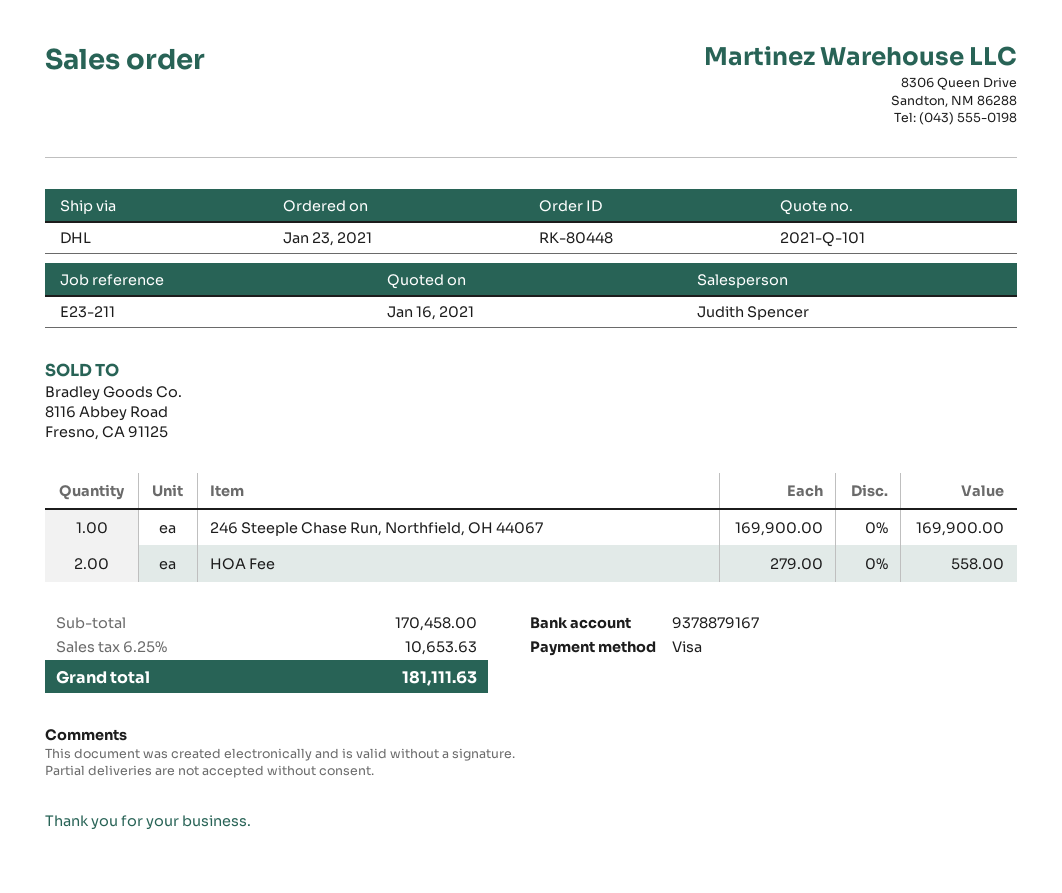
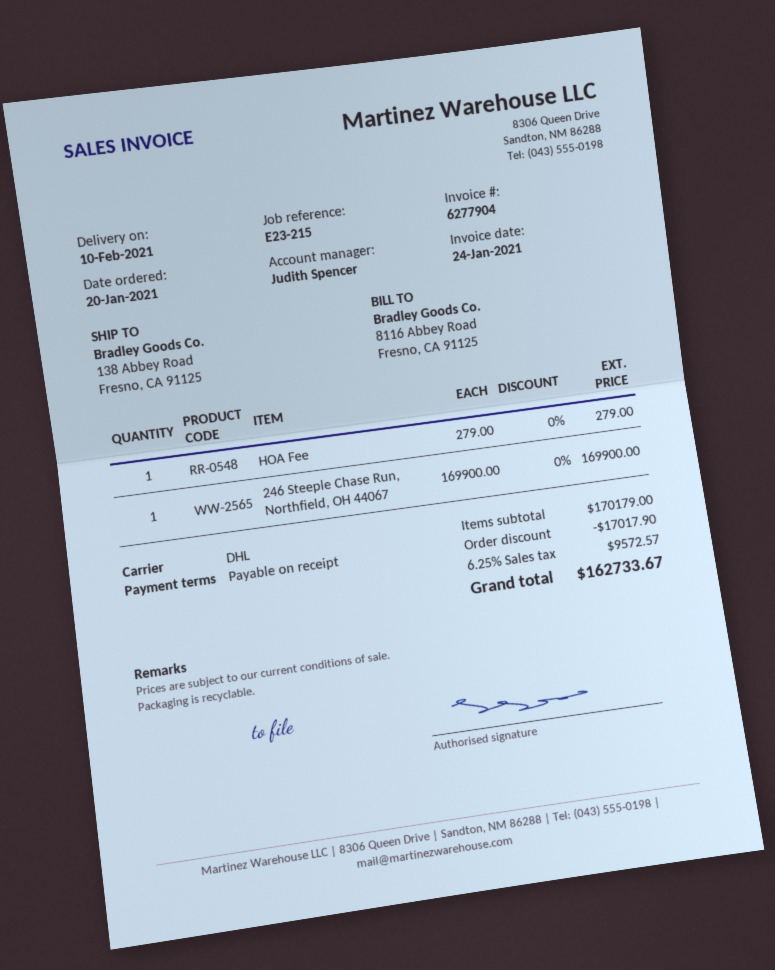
order date: 2021-01-23 -> 2021-01-20
reference: E23-211 -> E23-215
HOA Fee: 2 x 279.00 = 558.00 -> 1 x 279.00 = 279.00
subtotal: 170458.00 -> 170179.00
discount: none -> 17017.90
tax: 6.25% = 10653.63 -> 6.25% = 9572.57
total: 181111.63 -> 162733.67

